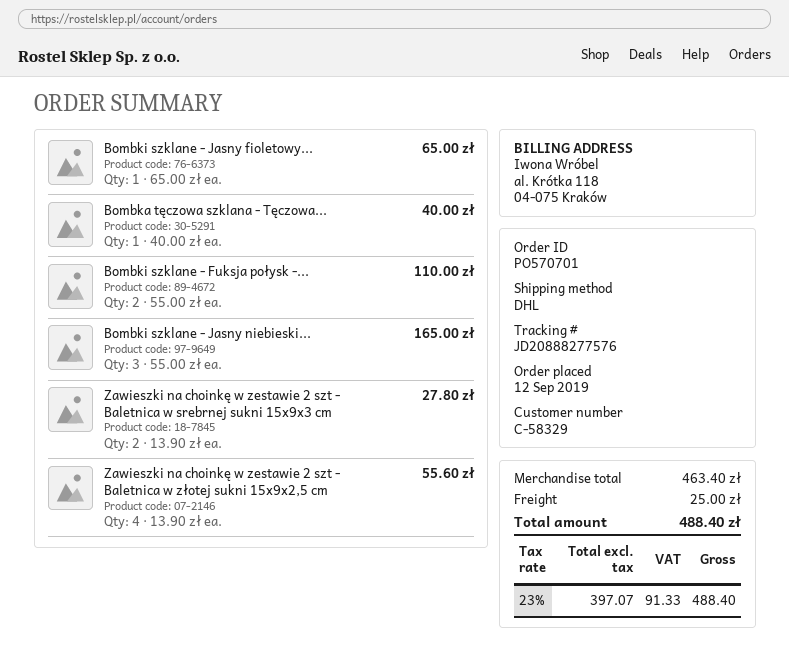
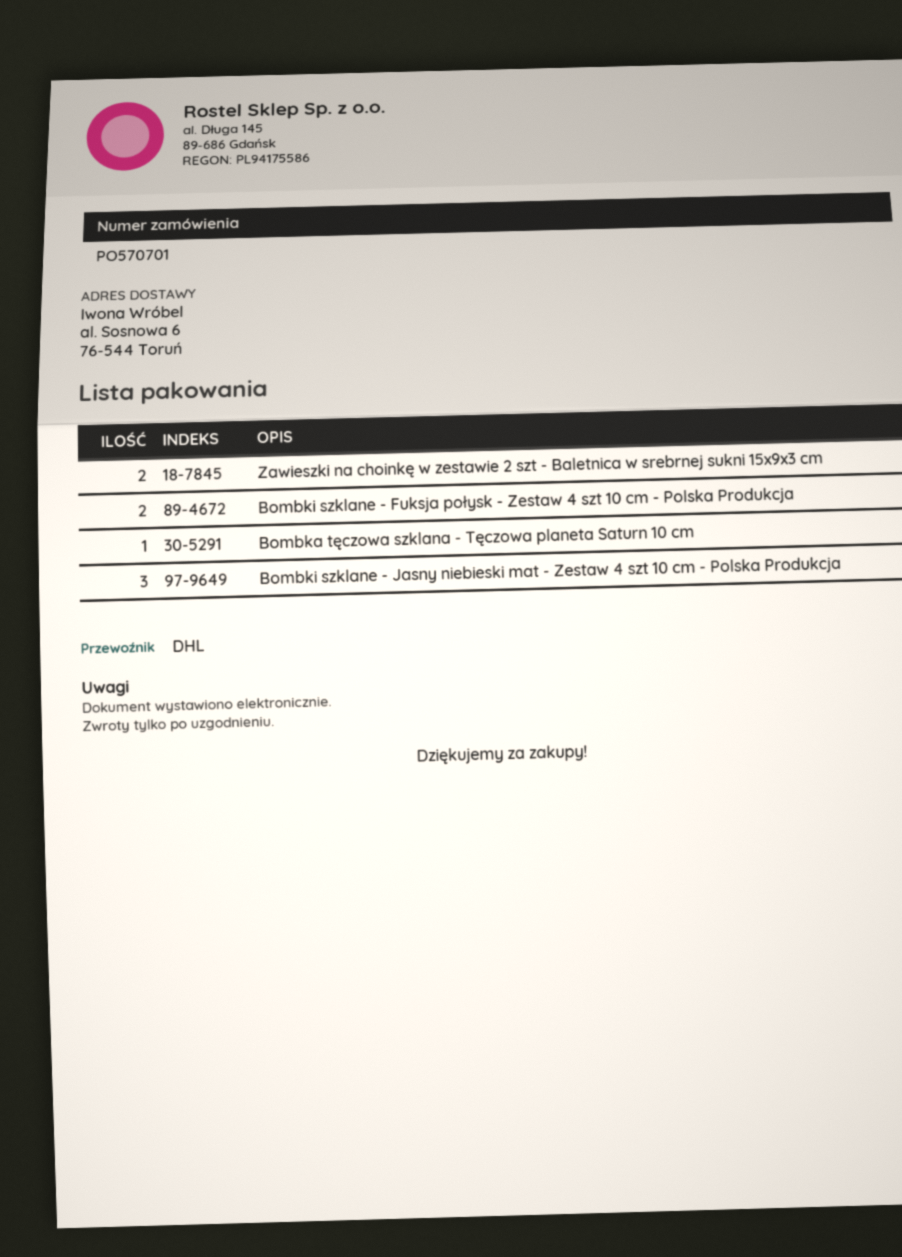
Bombki szklane - Jasny fioletowy...: 1 -> none
Zawieszki na choinkę w zestawie 2 szt - Baletnica w złotej sukni 15x9x2,5 cm: 4 -> none

